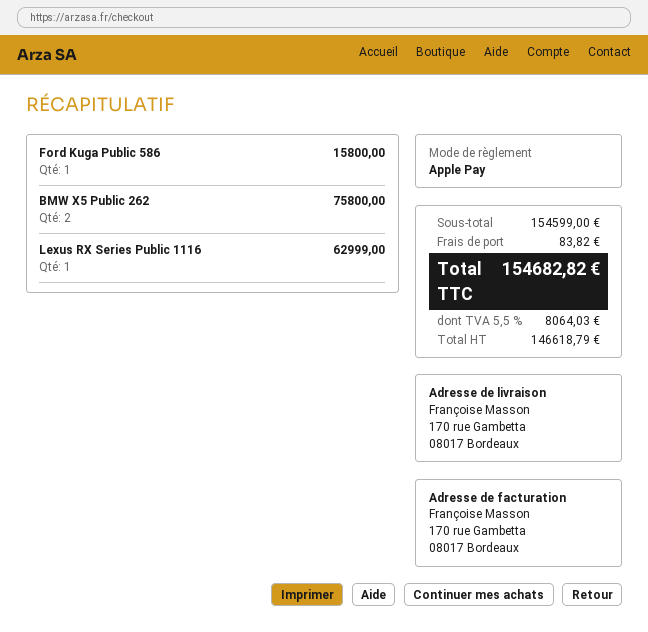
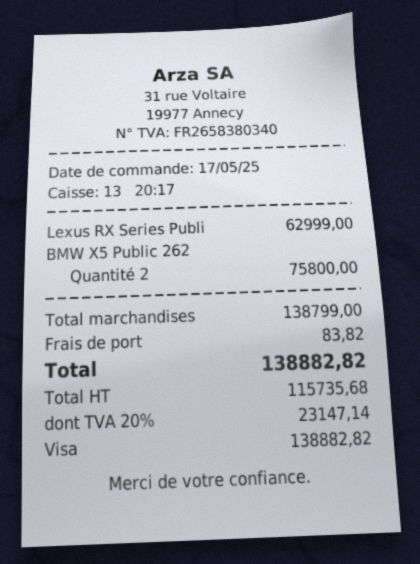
payment method: Apple Pay -> Visa
Ford Kuga Public 586: 1 for 15800.00 -> none
subtotal: 154599.00 -> 138799.00
net: 146618.79 -> 115735.68
tax: 5.5% = 8064.03 -> 20% = 23147.14
total: 154682.82 -> 138882.82

